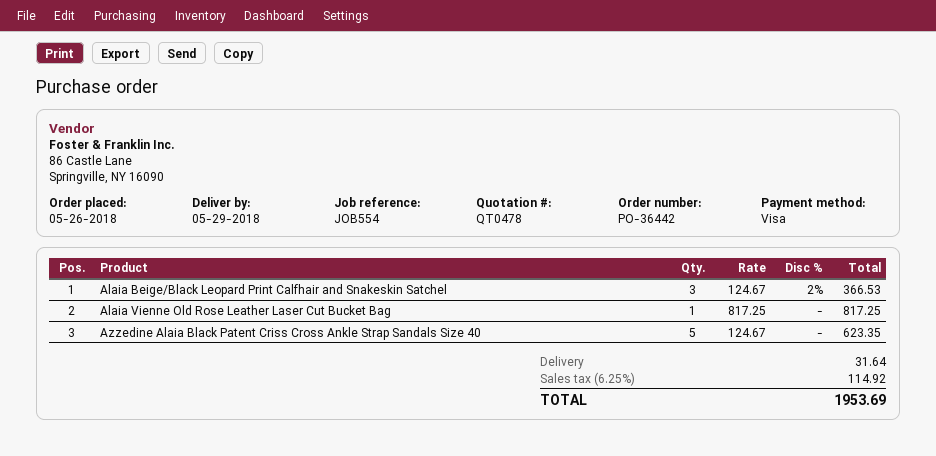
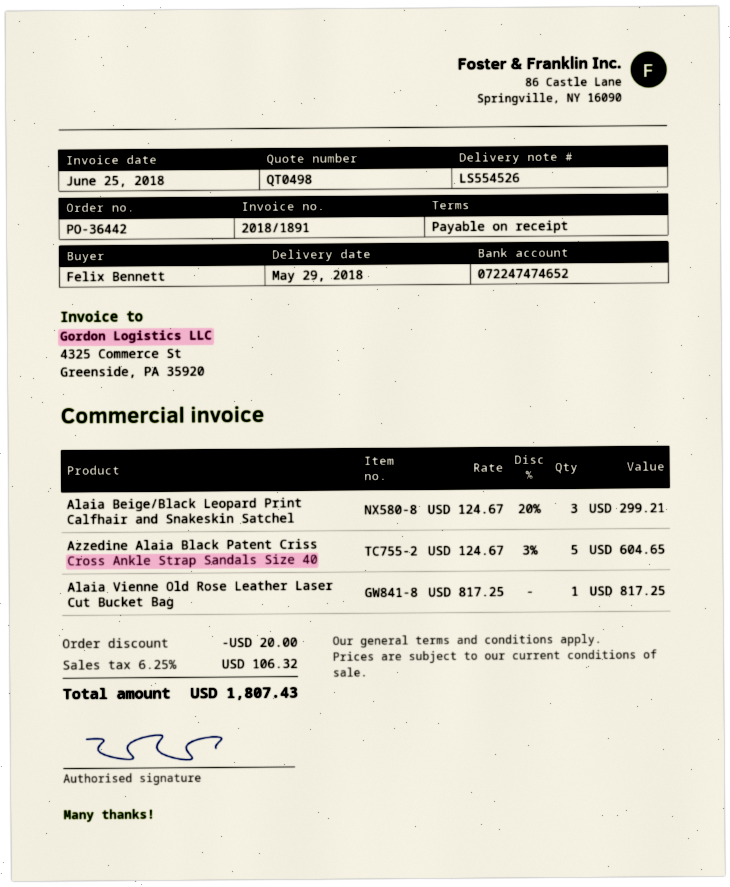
quote number: QT0478 -> QT0498
Alaia Beige/Black Leopard Print Calfhair and Snakeskin Satchel: 3 x 124.67 - 2% = 366.53 -> 3 x 124.67 - 20% = 299.21
Azzedine Alaia Black Patent Criss Cross Ankle Strap Sandals Size 40: 5 x 124.67 = 623.35 -> 5 x 124.67 - 3% = 604.65
discount: none -> 20.00
shipping: 31.64 -> none
tax: 6.25% = 114.92 -> 6.25% = 106.32
total: 1953.69 -> 1807.43

